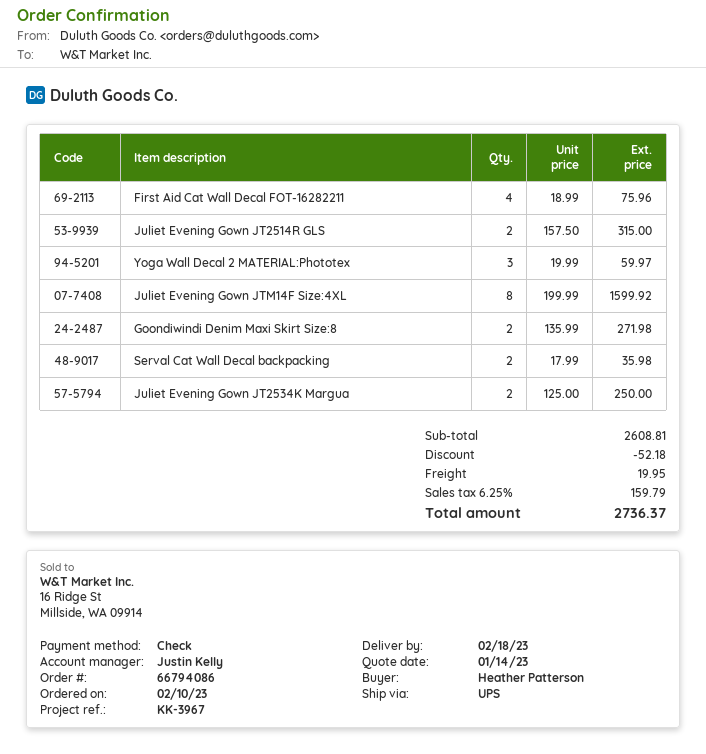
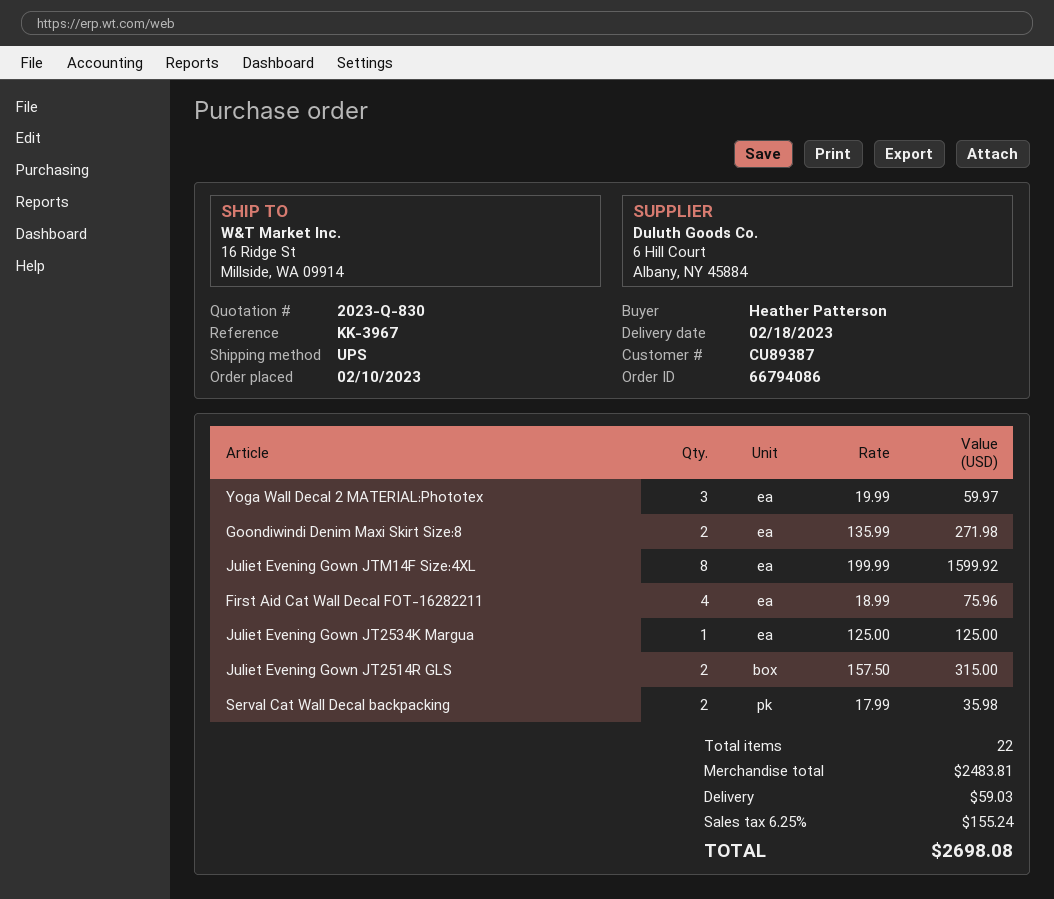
Juliet Evening Gown JT2534K Margua: 2 x 125.00 = 250.00 -> 1 x 125.00 = 125.00
subtotal: 2608.81 -> 2483.81
discount: 52.18 -> none
shipping: 19.95 -> 59.03
tax: 6.25% = 159.79 -> 6.25% = 155.24
total: 2736.37 -> 2698.08

